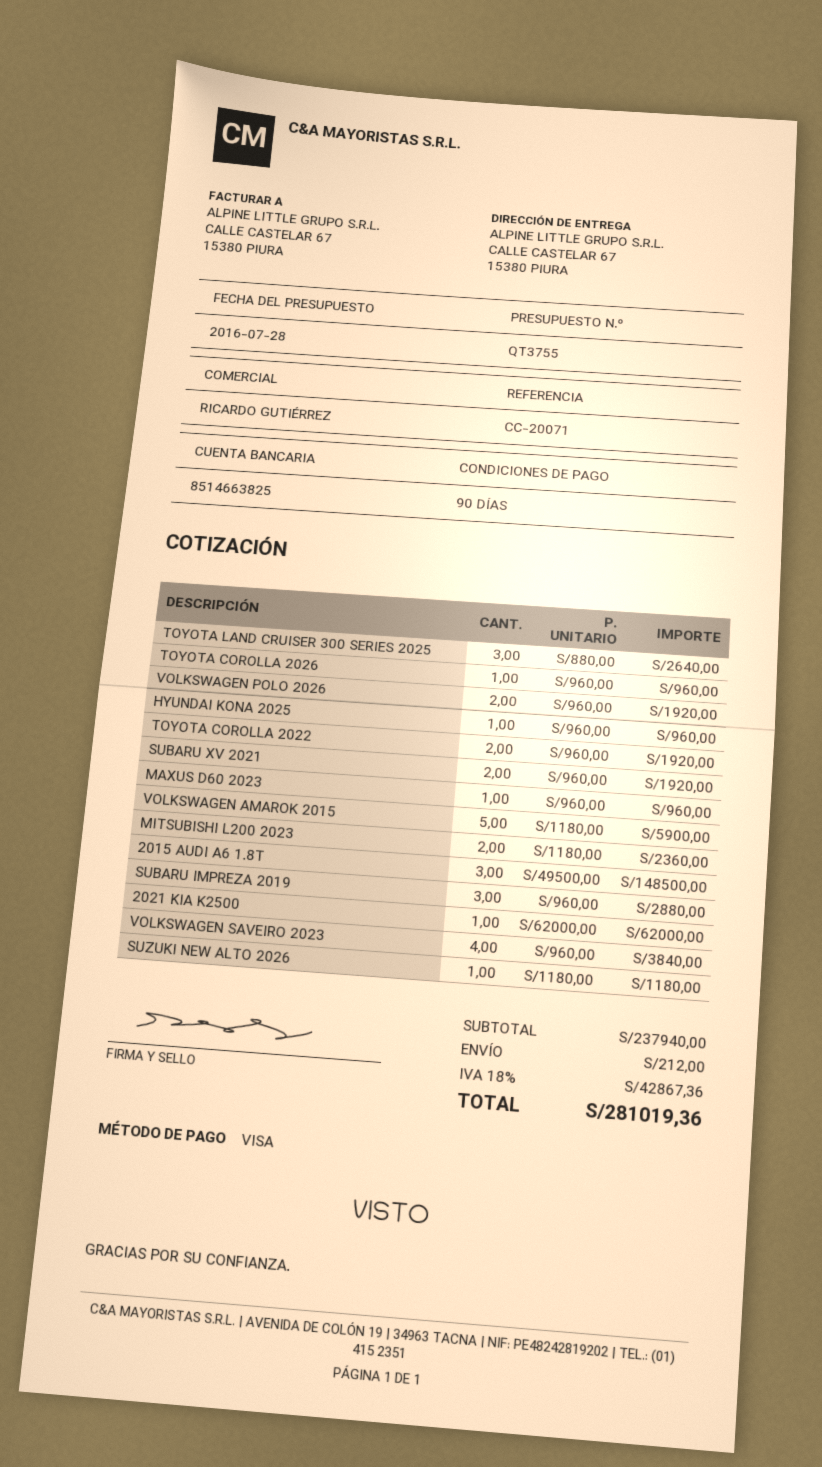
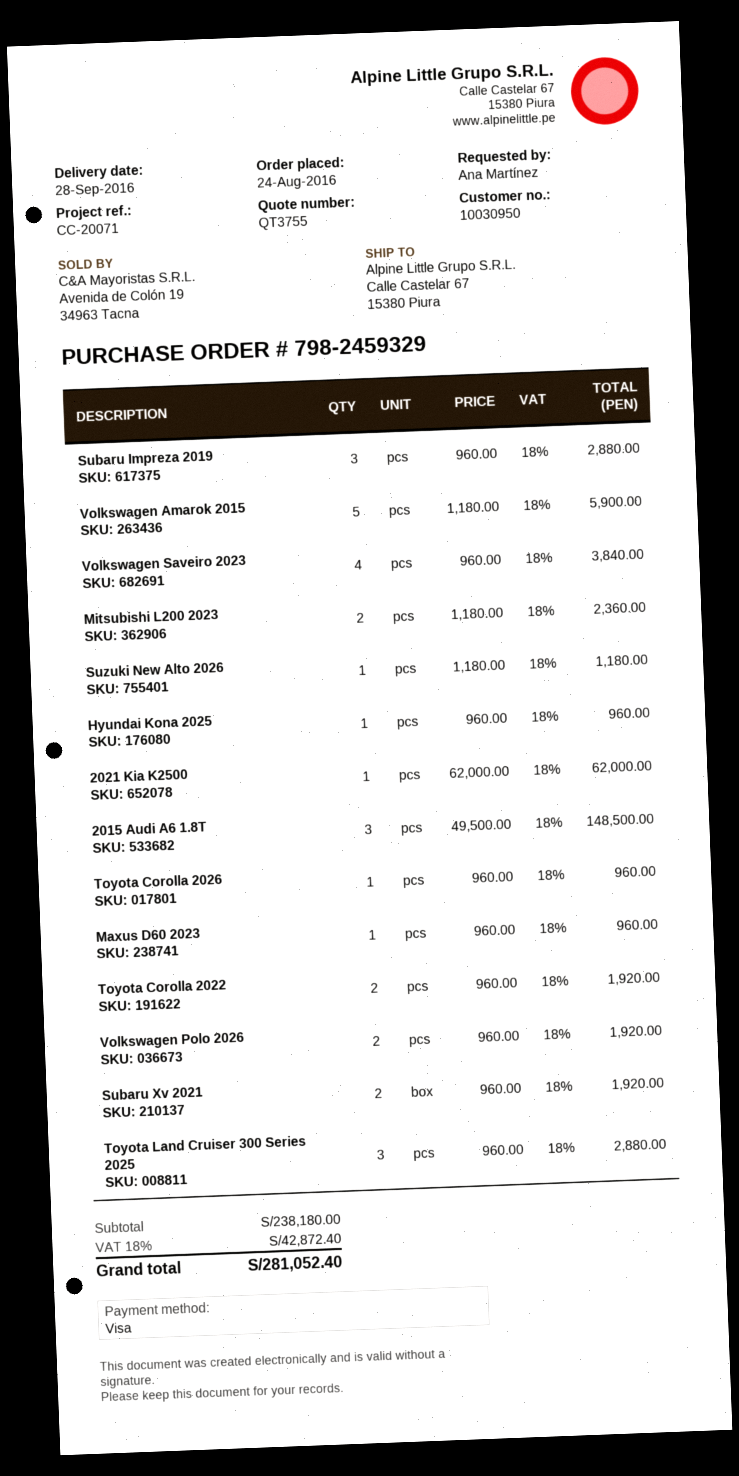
TOYOTA LAND CRUISER 300 SERIES 2025: 3 x 880.00 = 2640.00 -> 3 x 960.00 = 2880.00
subtotal: 237940.00 -> 238180.00
shipping: 212.00 -> none
tax: 18% = 42867.36 -> 18% = 42872.40
total: 281019.36 -> 281052.40

